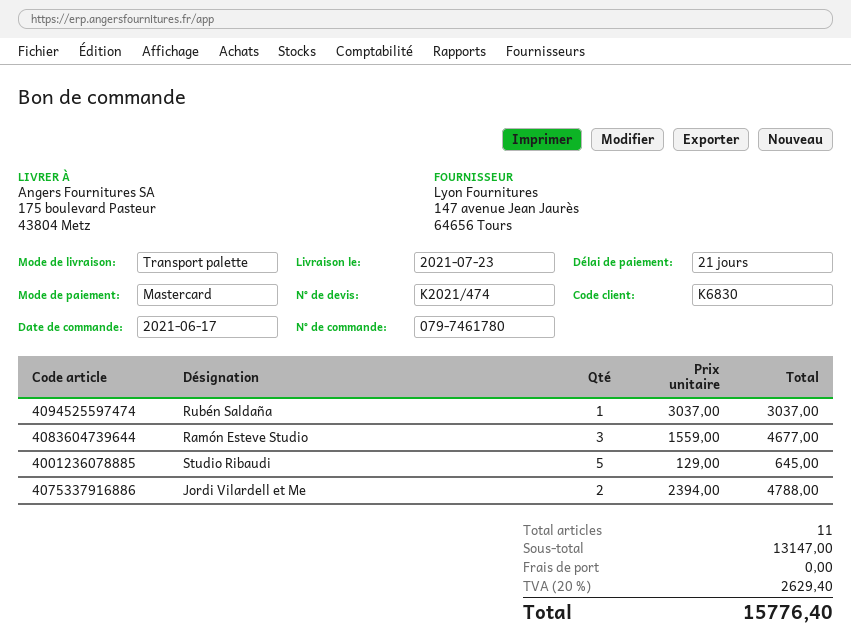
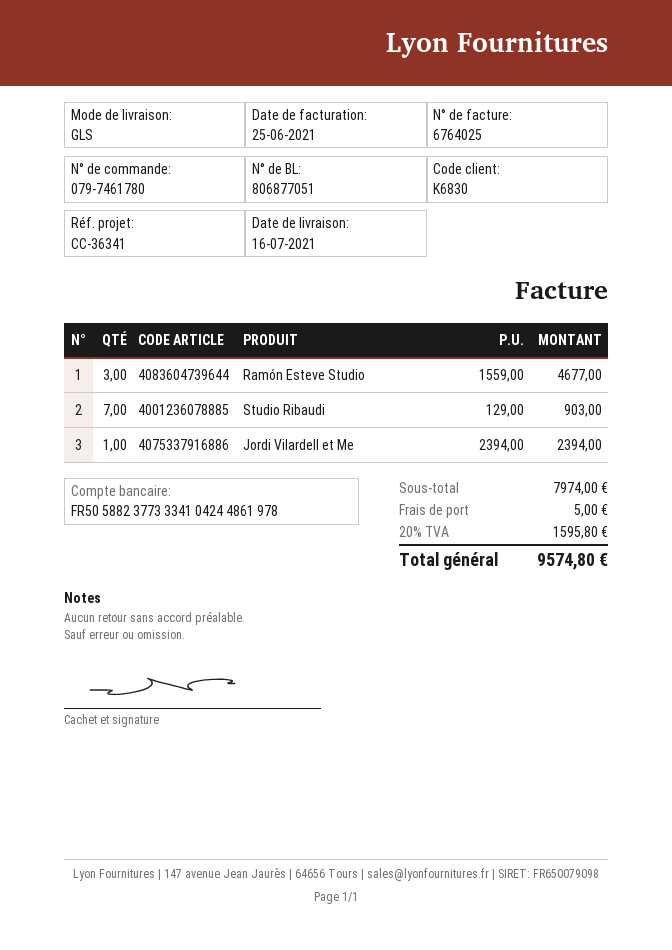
delivery date: 2021-07-23 -> 2021-07-16
shipping method: pallet freight -> GLS
Rubén Saldaña: 1 x 3037.00 = 3037.00 -> none
Studio Ribaudi: 5 x 129.00 = 645.00 -> 7 x 129.00 = 903.00
Jordi Vilardell et Me: 2 x 2394.00 = 4788.00 -> 1 x 2394.00 = 2394.00
subtotal: 13147.00 -> 7974.00
shipping: 0.00 -> 5.00
tax: 20% = 2629.40 -> 20% = 1595.80
total: 15776.40 -> 9574.80

